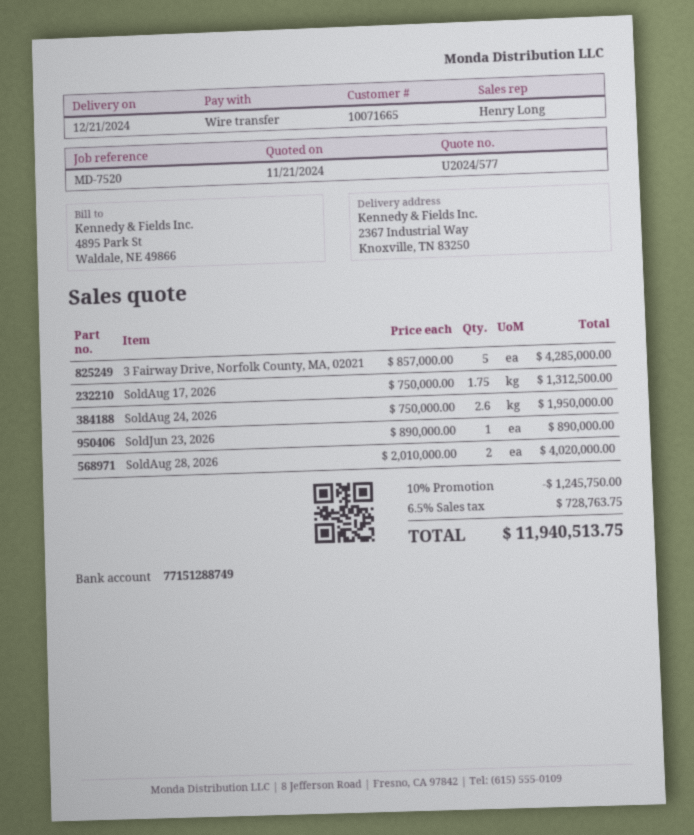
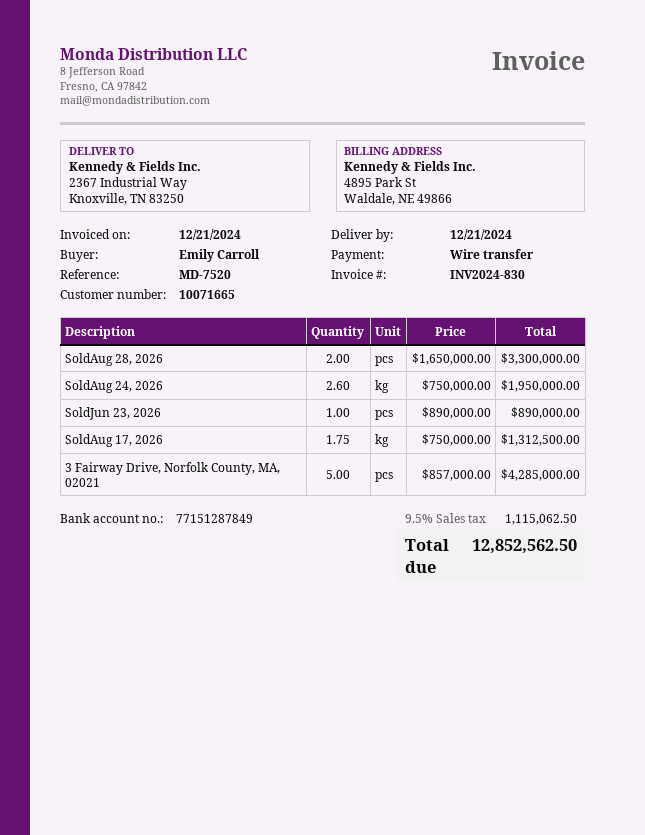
bank account: 77151288749 -> 77151287849
SoldAug 28, 2026: 2 x 2010000.00 = 4020000.00 -> 2 x 1650000.00 = 3300000.00
discount: 10% = 1245750.00 -> none
tax: 6.5% = 728763.75 -> 9.5% = 1115062.50
total: 11940513.75 -> 12852562.50

